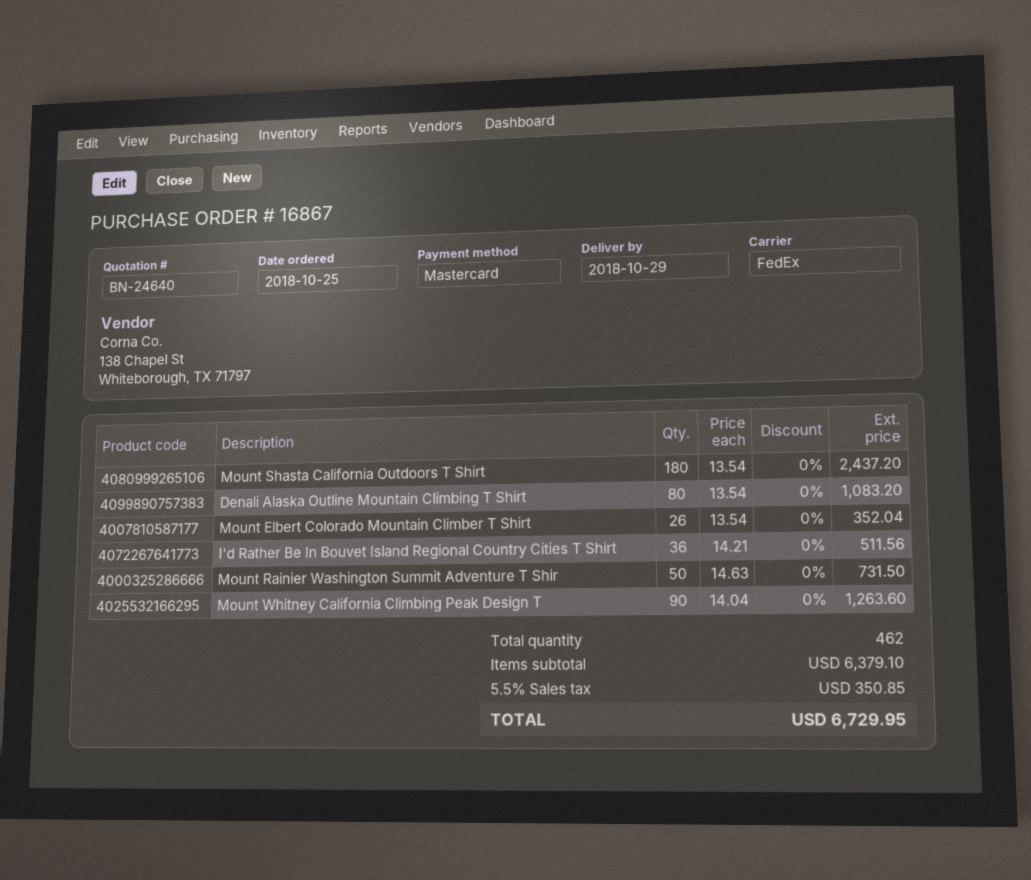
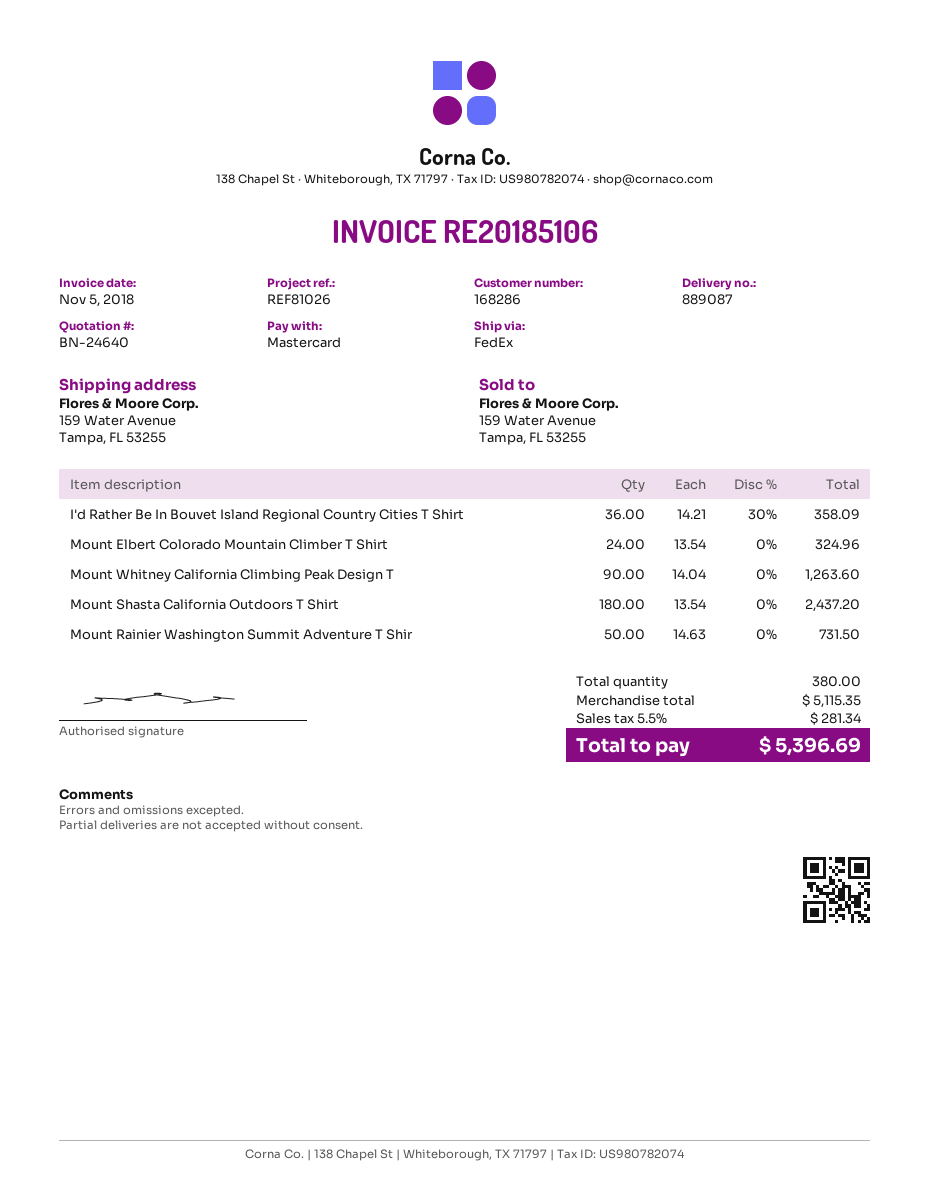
Denali Alaska Outline Mountain Climbing T Shirt: 80 x 13.54 = 1083.20 -> none
Mount Elbert Colorado Mountain Climber T Shirt: 26 x 13.54 = 352.04 -> 24 x 13.54 = 324.96
I'd Rather Be In Bouvet Island Regional Country Cities T Shirt: 36 x 14.21 = 511.56 -> 36 x 14.21 - 30% = 358.09
total quantity: 462 -> 380
subtotal: 6379.10 -> 5115.35
tax: 5.5% = 350.85 -> 5.5% = 281.34
total: 6729.95 -> 5396.69

